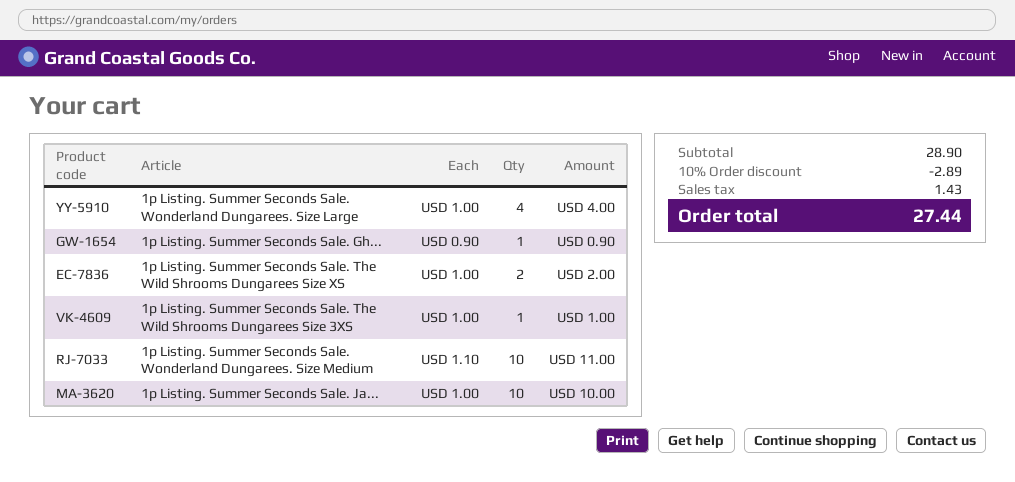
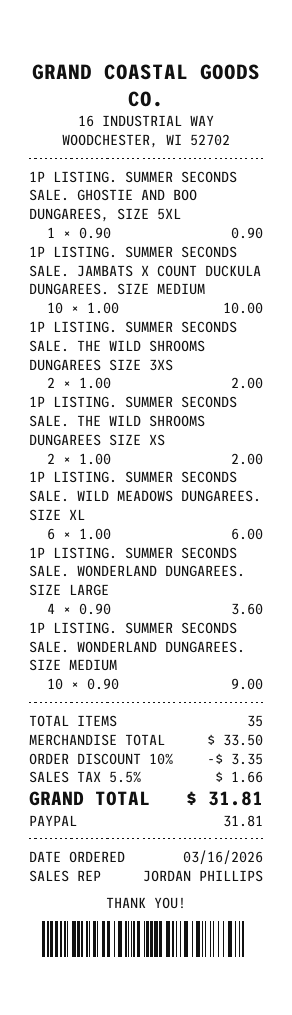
1p Listing. Summer Seconds Sale. Wonderland Dungarees. Size Large: 4 x 1.00 = 4.00 -> 4 x 0.90 = 3.60
1p Listing. Summer Seconds Sale. The Wild Shrooms Dungarees Size 3XS: 1 x 1.00 = 1.00 -> 2 x 1.00 = 2.00
1p Listing. Summer Seconds Sale. Wonderland Dungarees. Size Medium: 10 x 1.10 = 11.00 -> 10 x 0.90 = 9.00
1P LISTING. SUMMER SECONDS SALE. WILD MEADOWS DUNGAREES. SIZE XL: none -> 6 x 1.00 = 6.00
subtotal: 28.90 -> 33.50
discount: 10% = 2.89 -> 10% = 3.35
tax: 1.43 -> 1.66
total: 27.44 -> 31.81

